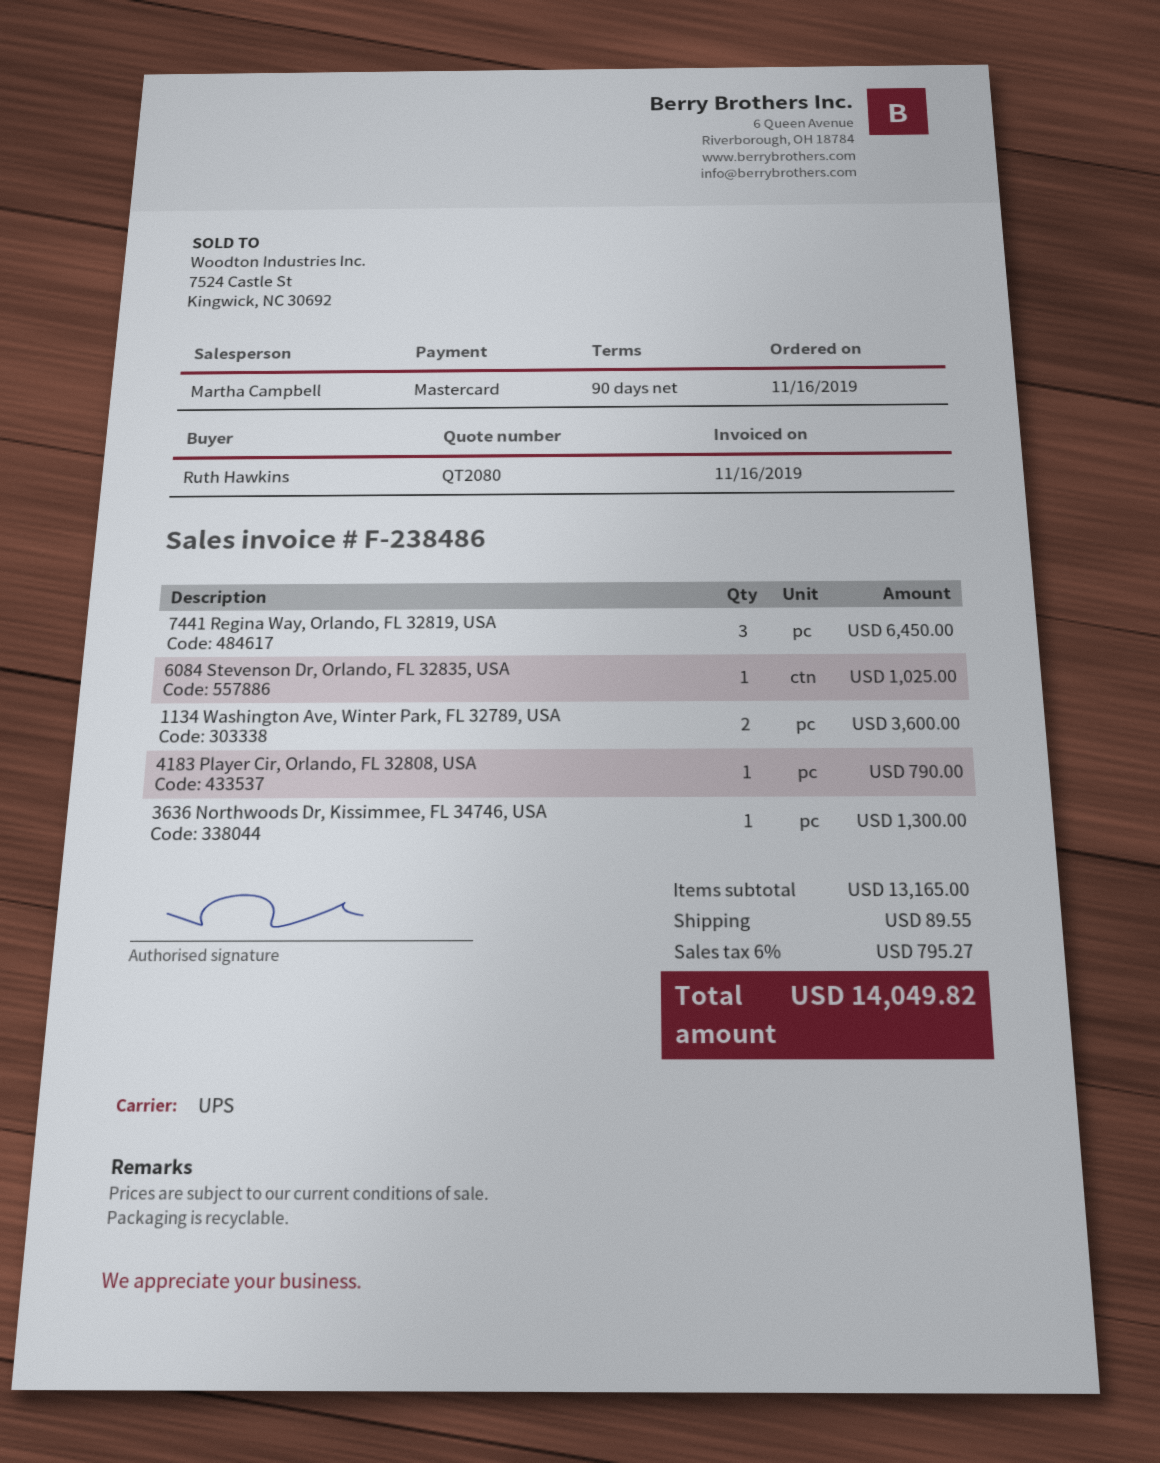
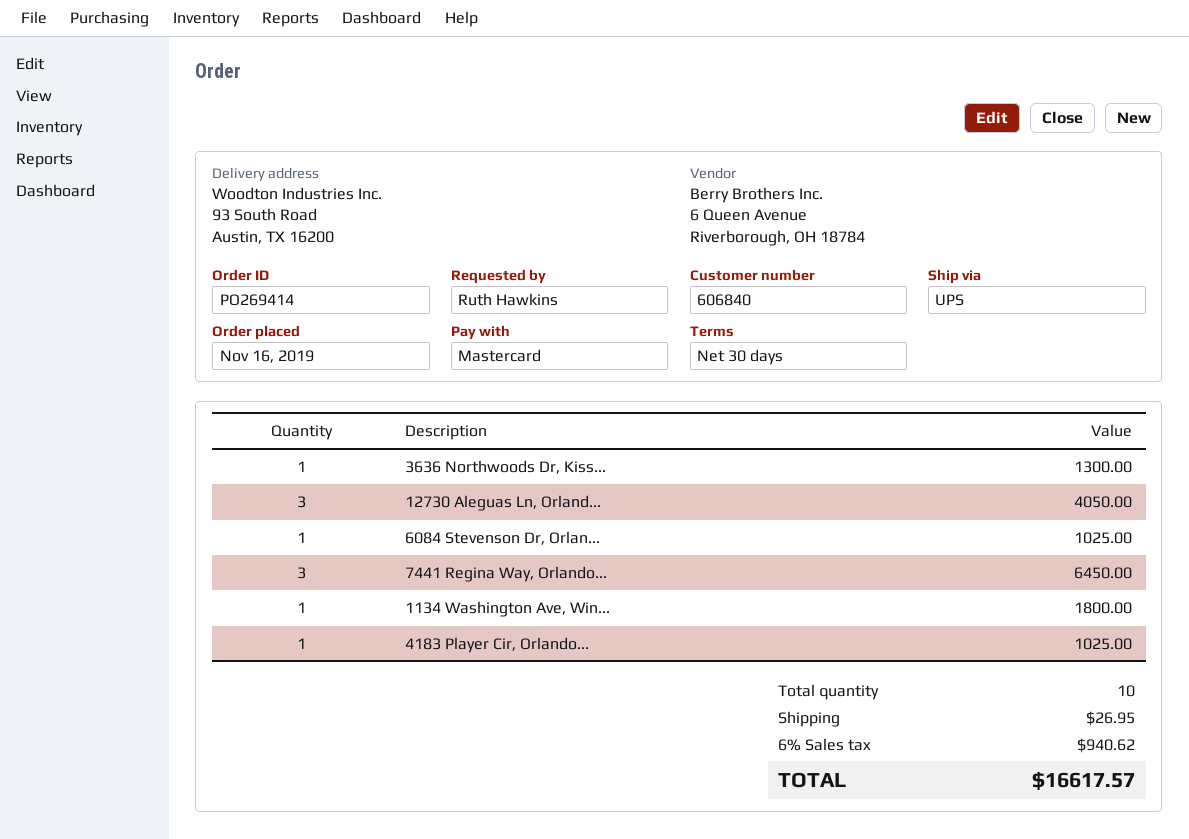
payment terms: 90 days -> 30 days
1134 Washington Ave, Winter Park, FL 32789, USA: 2 for 3600.00 -> 1 for 1800.00
4183 Player Cir, Orlando, FL 32808, USA: 1 for 790.00 -> 1 for 1025.00
12730 Aleguas Ln, Orland...: none -> 3 for 4050.00
shipping: 89.55 -> 26.95
tax: 6% = 795.27 -> 6% = 940.62
total: 14049.82 -> 16617.57

